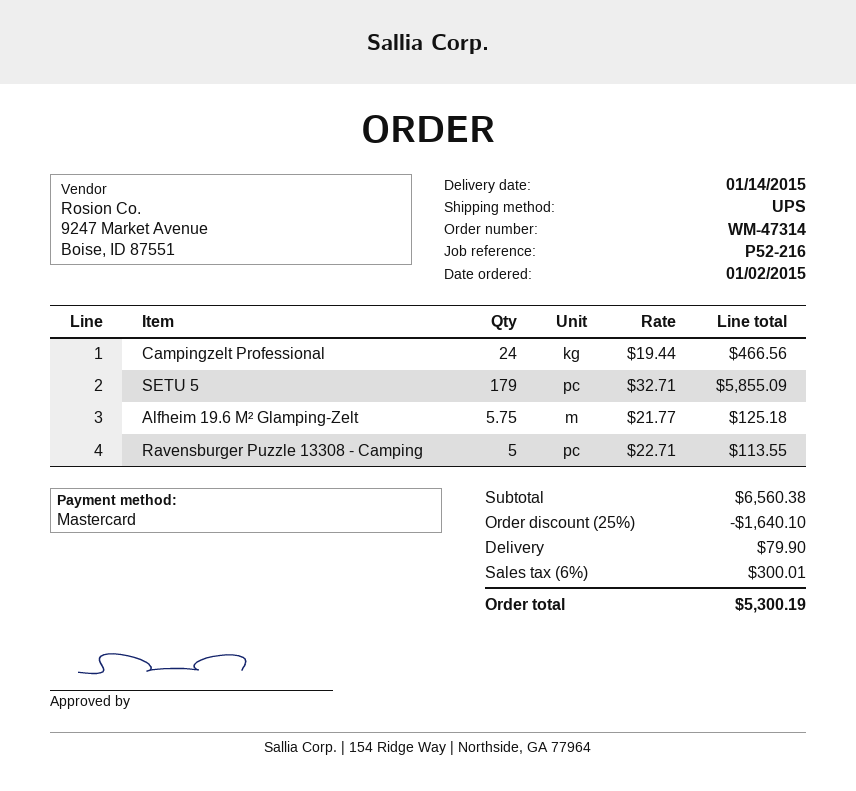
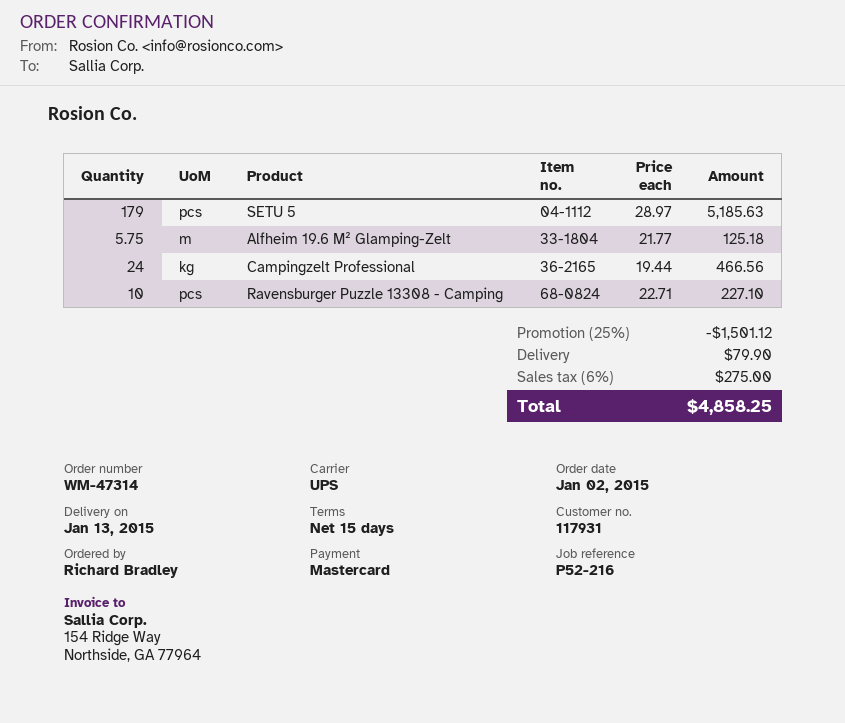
delivery date: 2015-01-14 -> 2015-01-13
SETU 5: 179 x 32.71 = 5855.09 -> 179 x 28.97 = 5185.63
Ravensburger Puzzle 13308 - Camping: 5 x 22.71 = 113.55 -> 10 x 22.71 = 227.10
discount: 25% = 1640.10 -> 25% = 1501.12
tax: 6% = 300.01 -> 6% = 275.00
total: 5300.19 -> 4858.25

